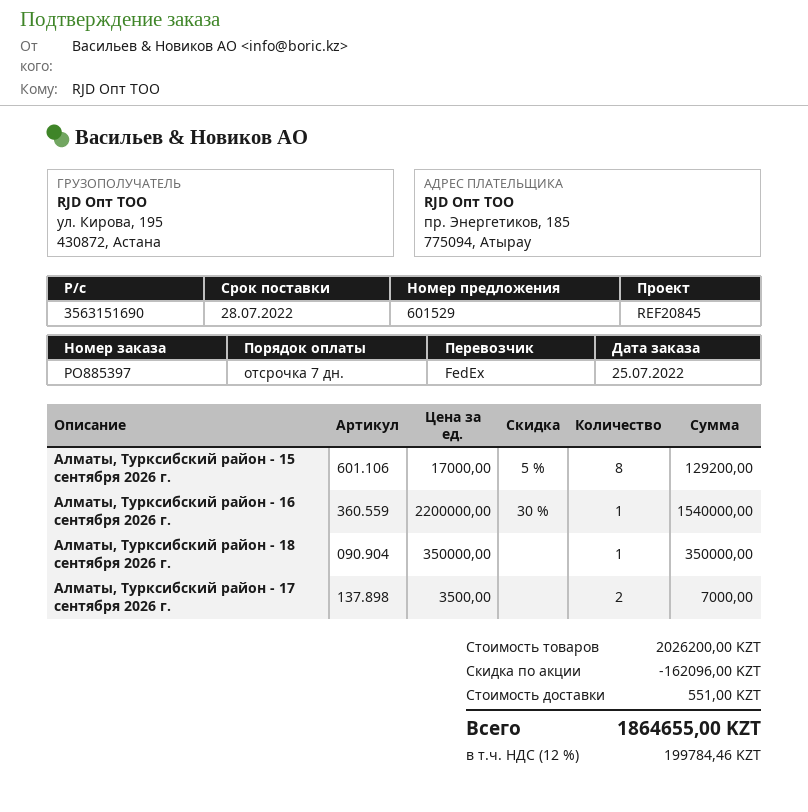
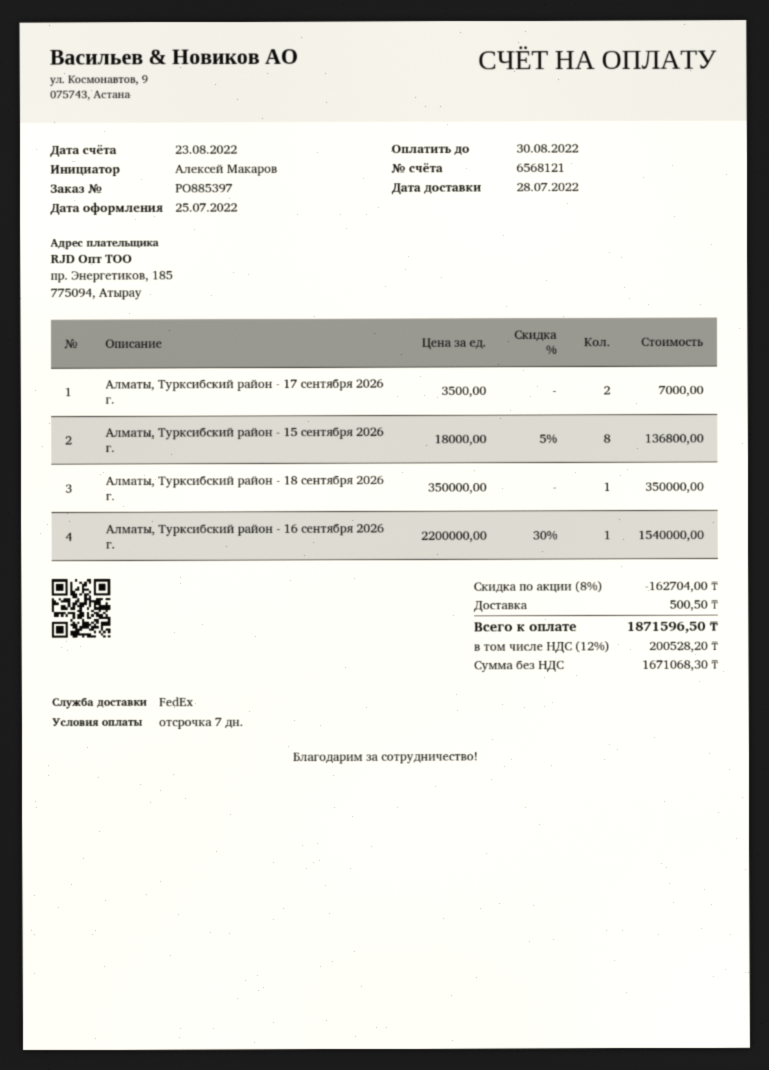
Алматы, Турксибский район - 15 сентября 2026 г.: 8 x 17000.00 - 5% = 129200.00 -> 8 x 18000.00 - 5% = 136800.00
discount: 162096.00 -> 162704.00
shipping: 551.00 -> 500.50
tax: 12% = 199784.46 -> 12% = 200528.20
total: 1864655.00 -> 1871596.50

